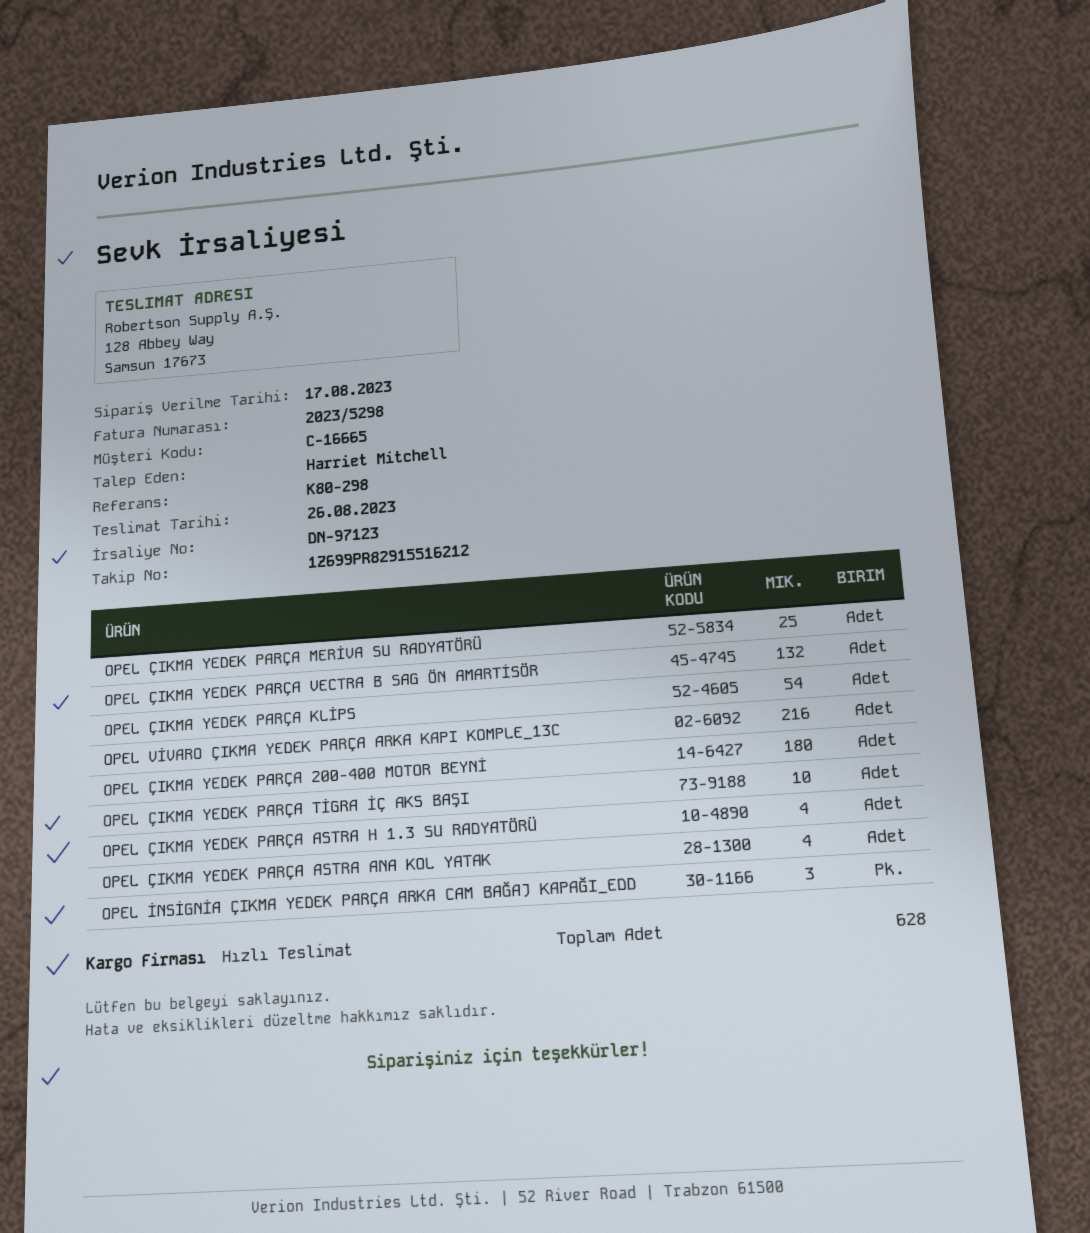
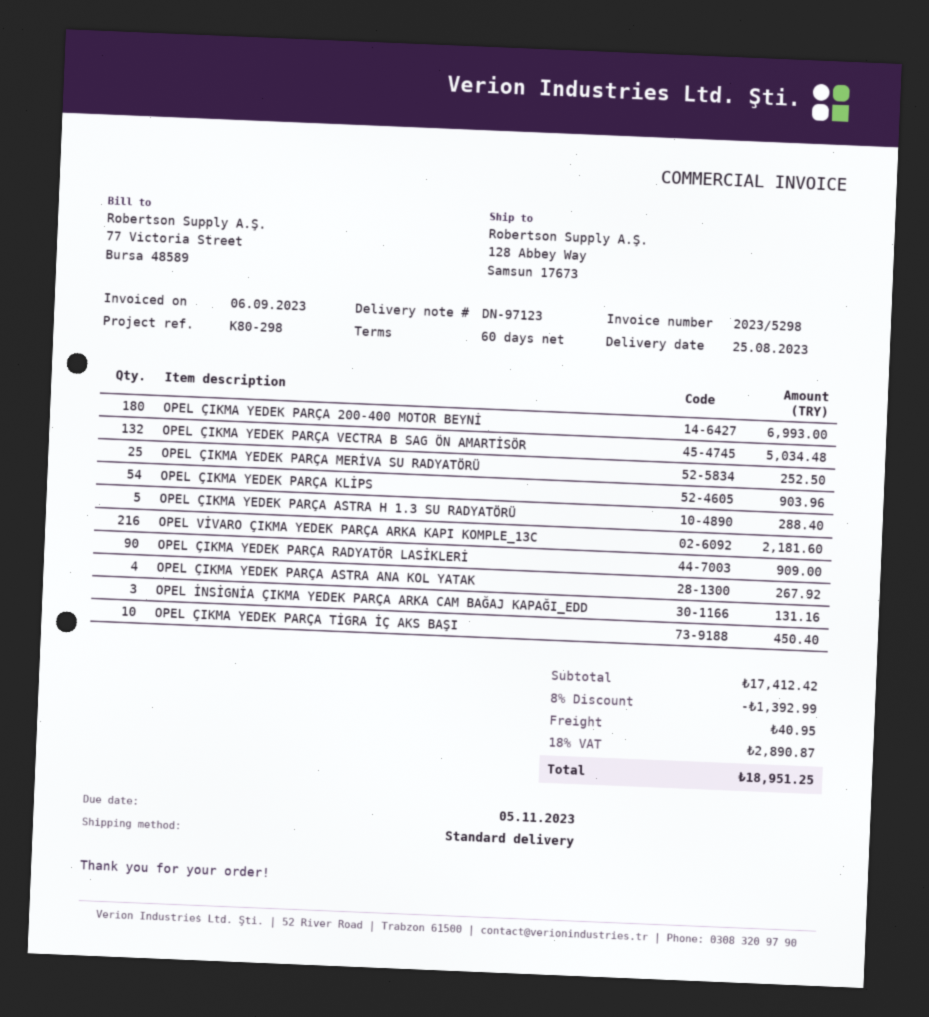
delivery date: 2023-08-26 -> 2023-08-25
shipping method: express -> standard
OPEL ÇIKMA YEDEK PARÇA ASTRA H 1.3 SU RADYATÖRÜ: 4 -> 5
OPEL ÇIKMA YEDEK PARÇA RADYATÖR LASİKLERİ: none -> 90

